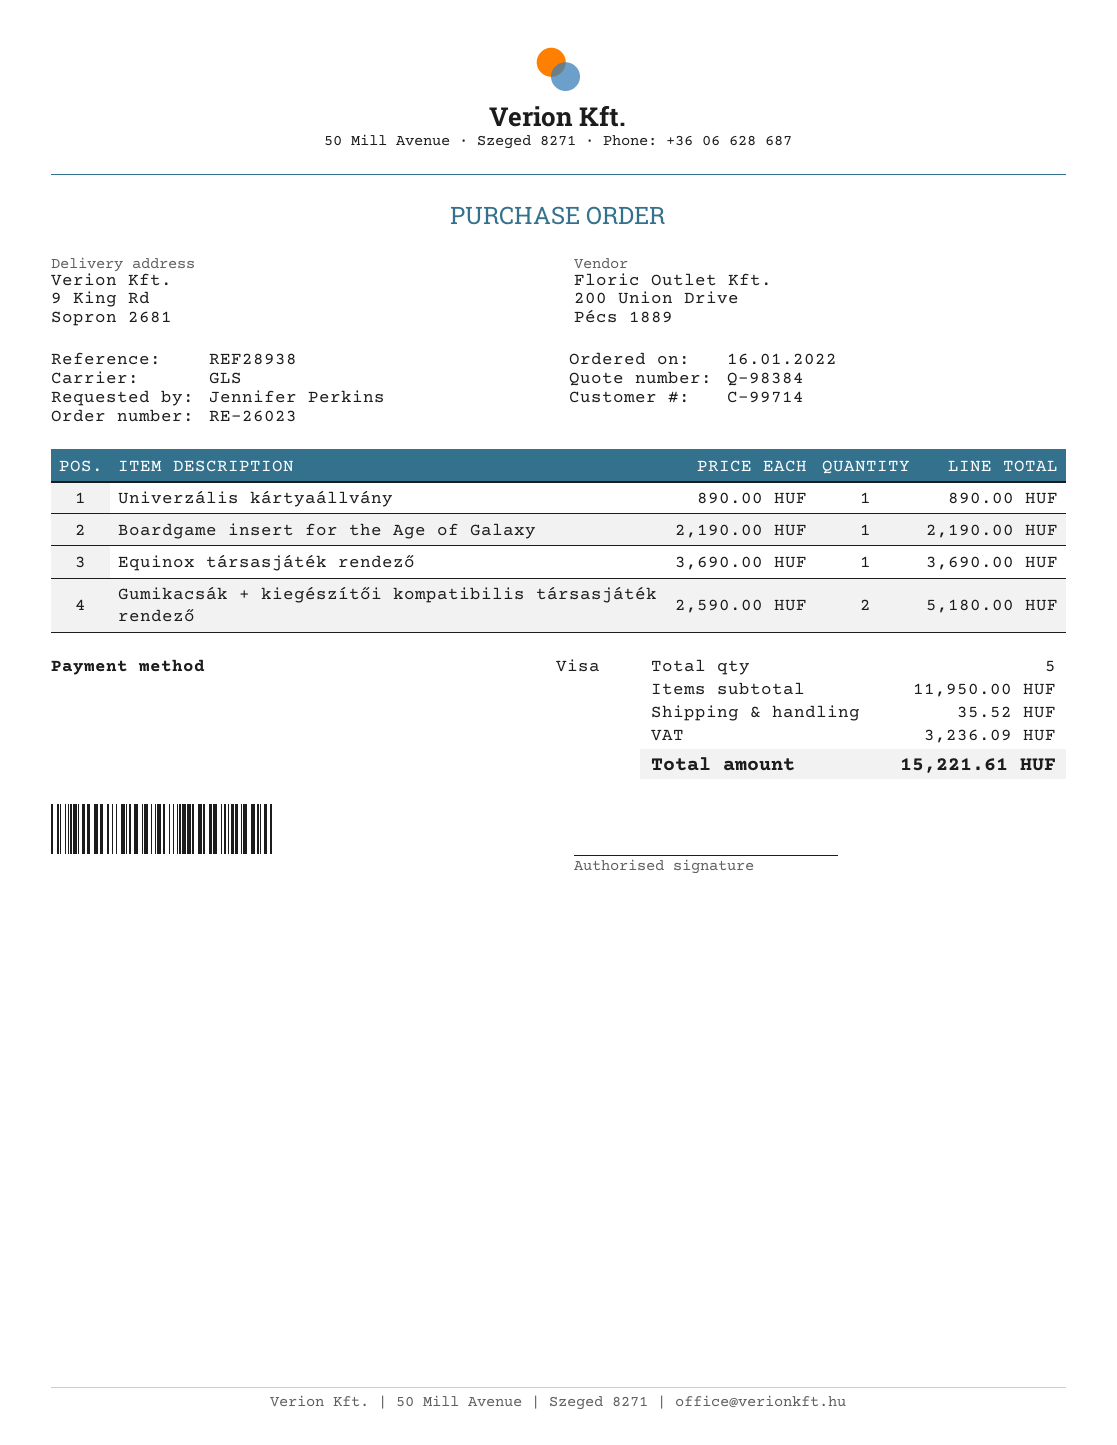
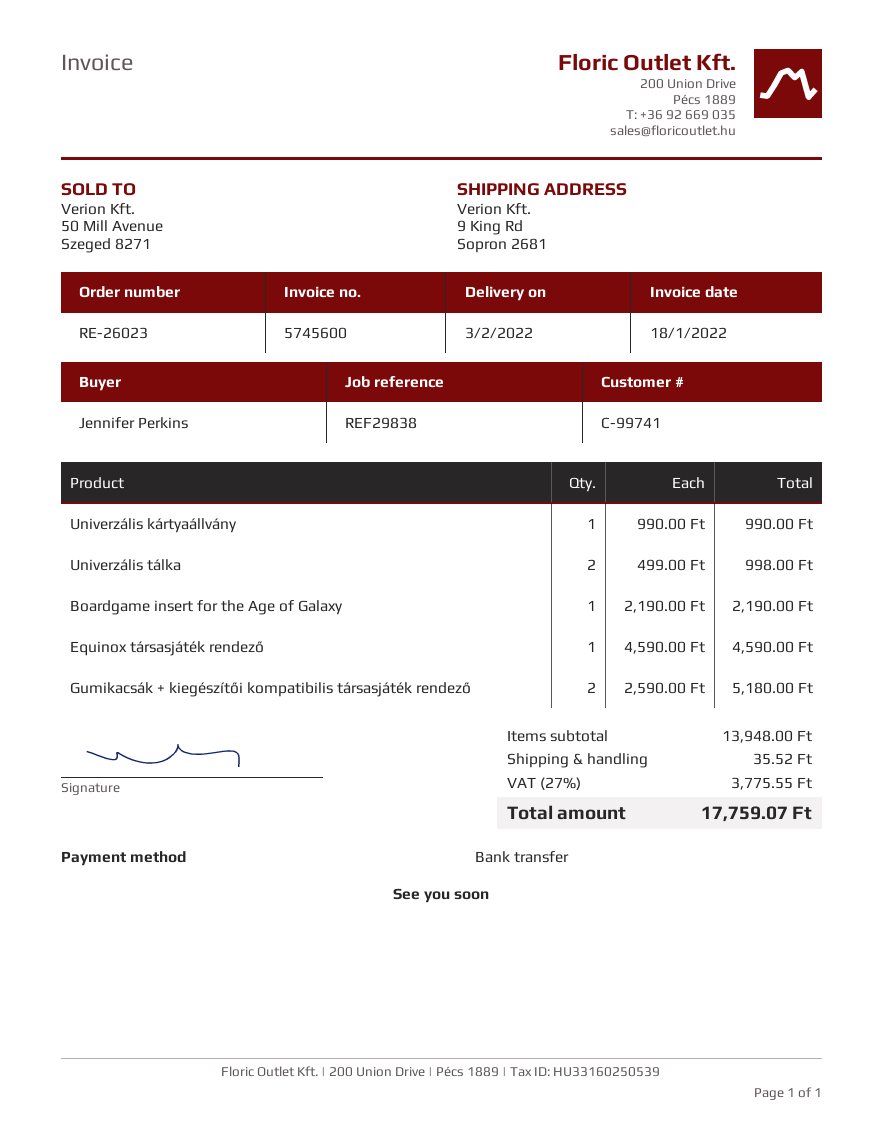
customer number: C-99714 -> C-99741
reference: REF28938 -> REF29838
payment method: Visa -> bank transfer
Univerzális kártyaállvány: 1 x 890.00 = 890.00 -> 1 x 990.00 = 990.00
Equinox társasjáték rendező: 1 x 3690.00 = 3690.00 -> 1 x 4590.00 = 4590.00
Univerzális tálka: none -> 2 x 499.00 = 998.00
subtotal: 11950.00 -> 13948.00
tax: 3236.09 -> 3775.55
total: 15221.61 -> 17759.07

